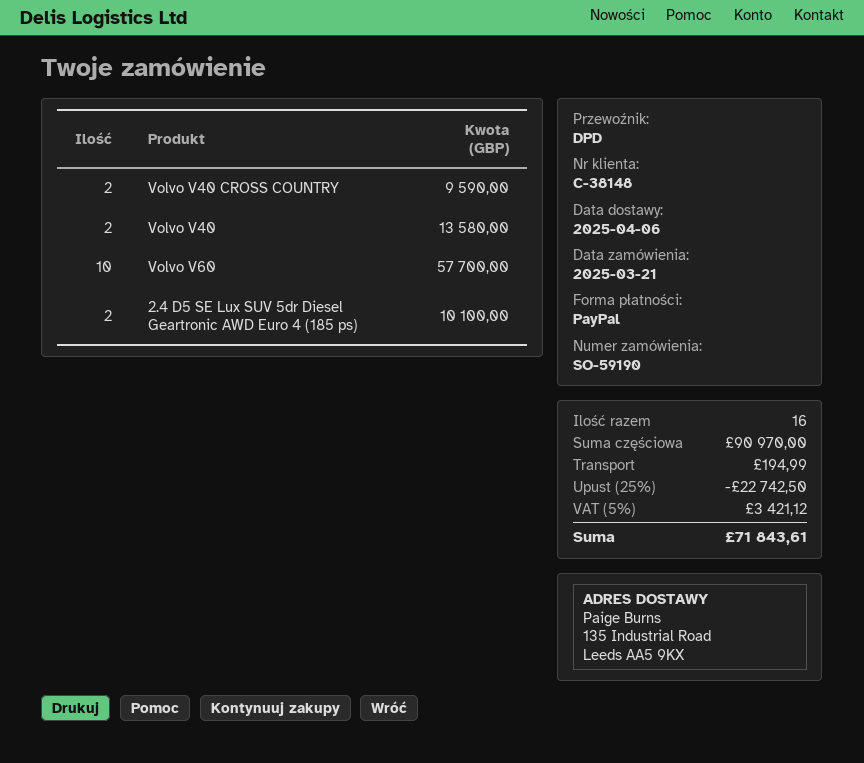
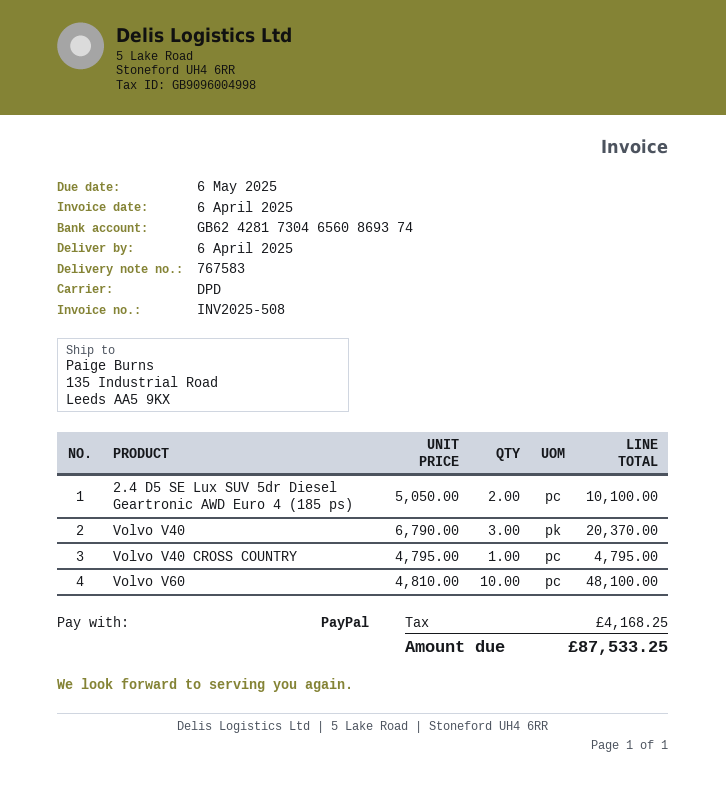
Volvo V40 CROSS COUNTRY: 2 for 9590.00 -> 1 for 4795.00
Volvo V40: 2 for 13580.00 -> 3 for 20370.00
Volvo V60: 10 for 57700.00 -> 10 for 48100.00
discount: 25% = 22742.50 -> none
shipping: 194.99 -> none
tax: 3421.12 -> 4168.25
total: 71843.61 -> 87533.25

